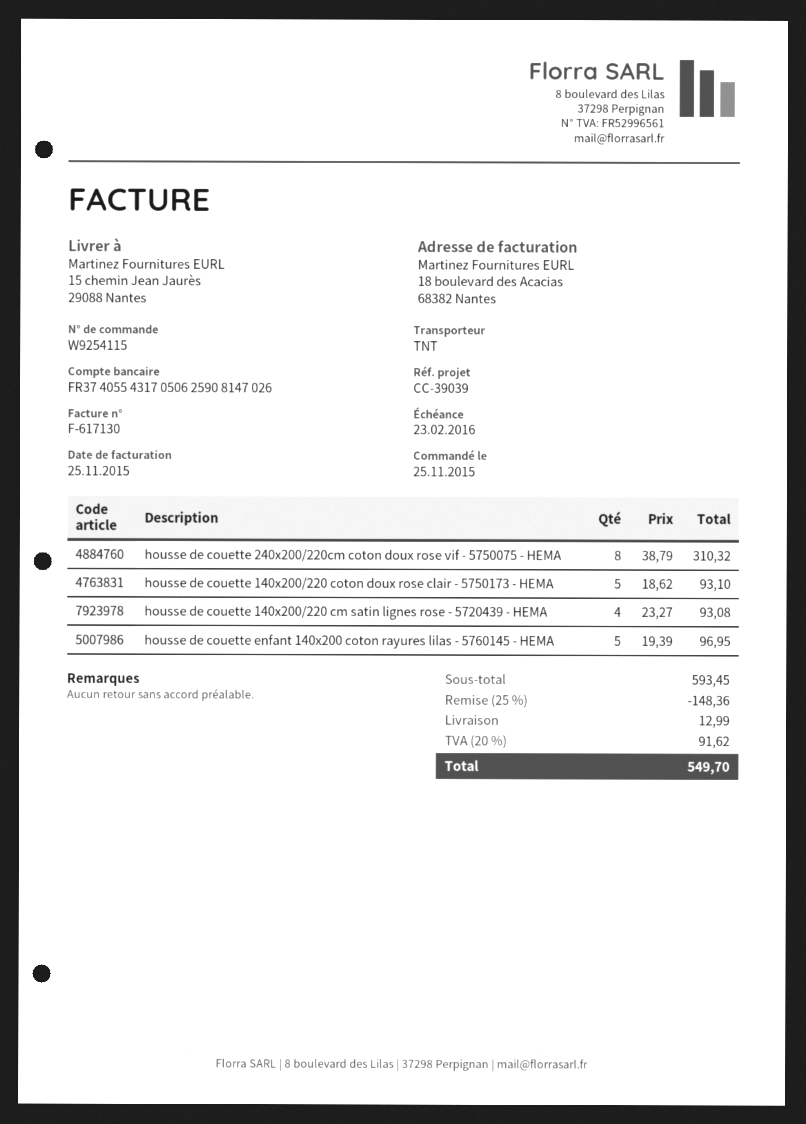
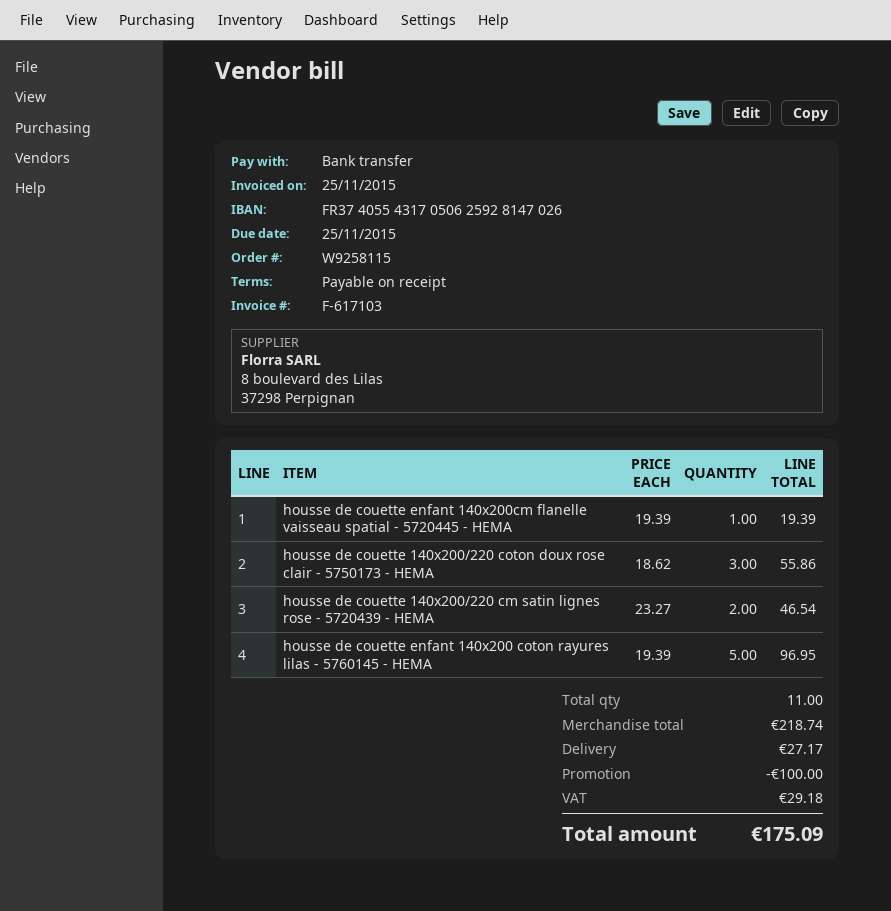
order number: W9254115 -> W9258115
invoice number: F-617130 -> F-617103
due date: 2016-02-23 -> 2015-11-25
bank account: FR3740554317050625908147026 -> FR3740554317050625928147026
housse de couette 240x200/220cm coton doux rose vif - 5750075 - HEMA: 8 x 38.79 = 310.32 -> none
housse de couette 140x200/220 coton doux rose clair - 5750173 - HEMA: 5 x 18.62 = 93.10 -> 3 x 18.62 = 55.86
housse de couette 140x200/220 cm satin lignes rose - 5720439 - HEMA: 4 x 23.27 = 93.08 -> 2 x 23.27 = 46.54
housse de couette enfant 140x200cm flanelle vaisseau spatial - 5720445 - HEMA: none -> 1 x 19.39 = 19.39
subtotal: 593.45 -> 218.74
discount: 148.36 -> 100.00
shipping: 12.99 -> 27.17
tax: 91.62 -> 29.18
total: 549.70 -> 175.09

